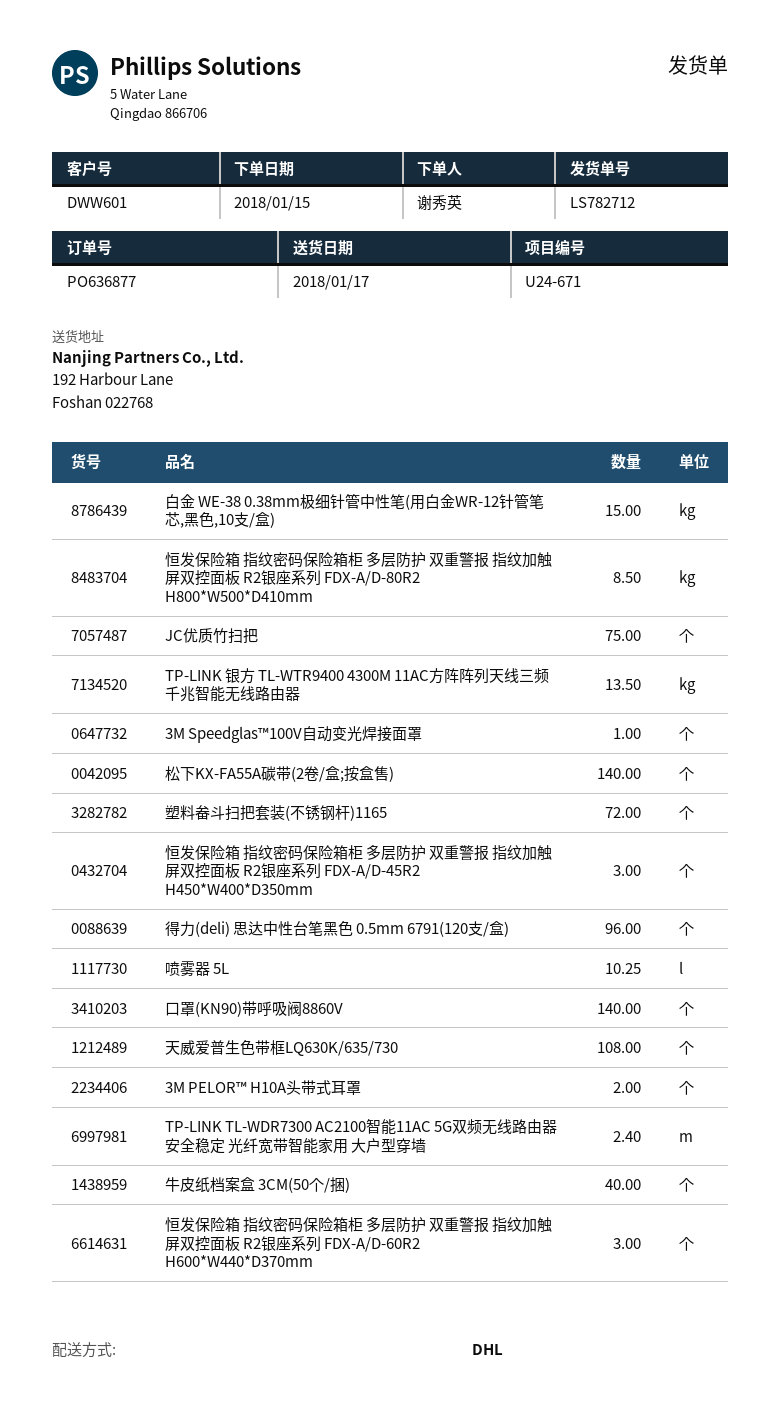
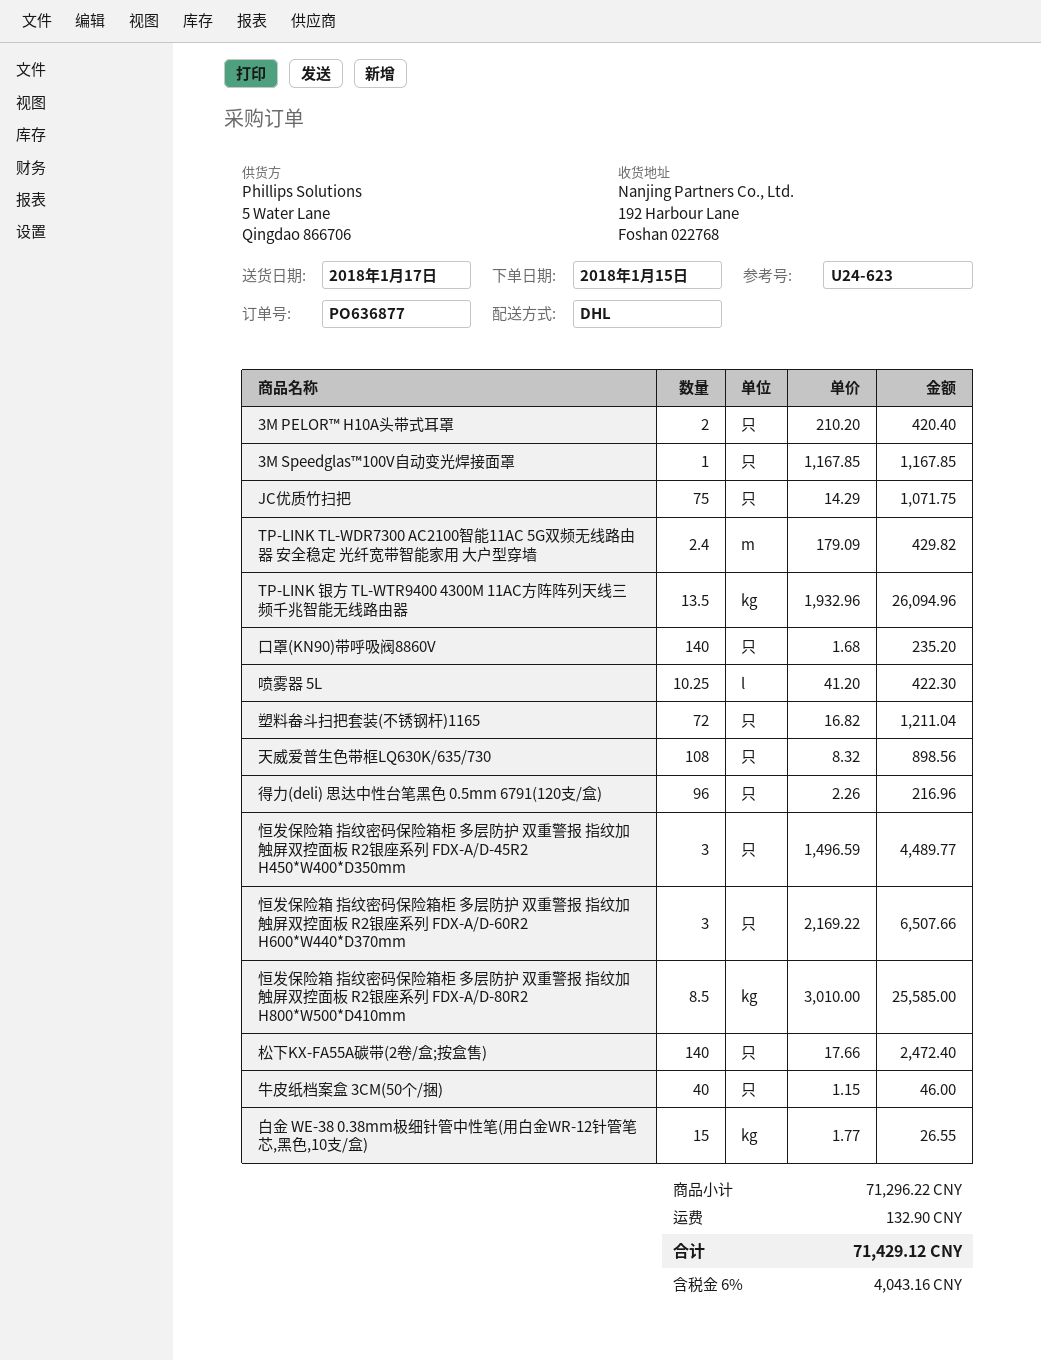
reference: U24-671 -> U24-623

